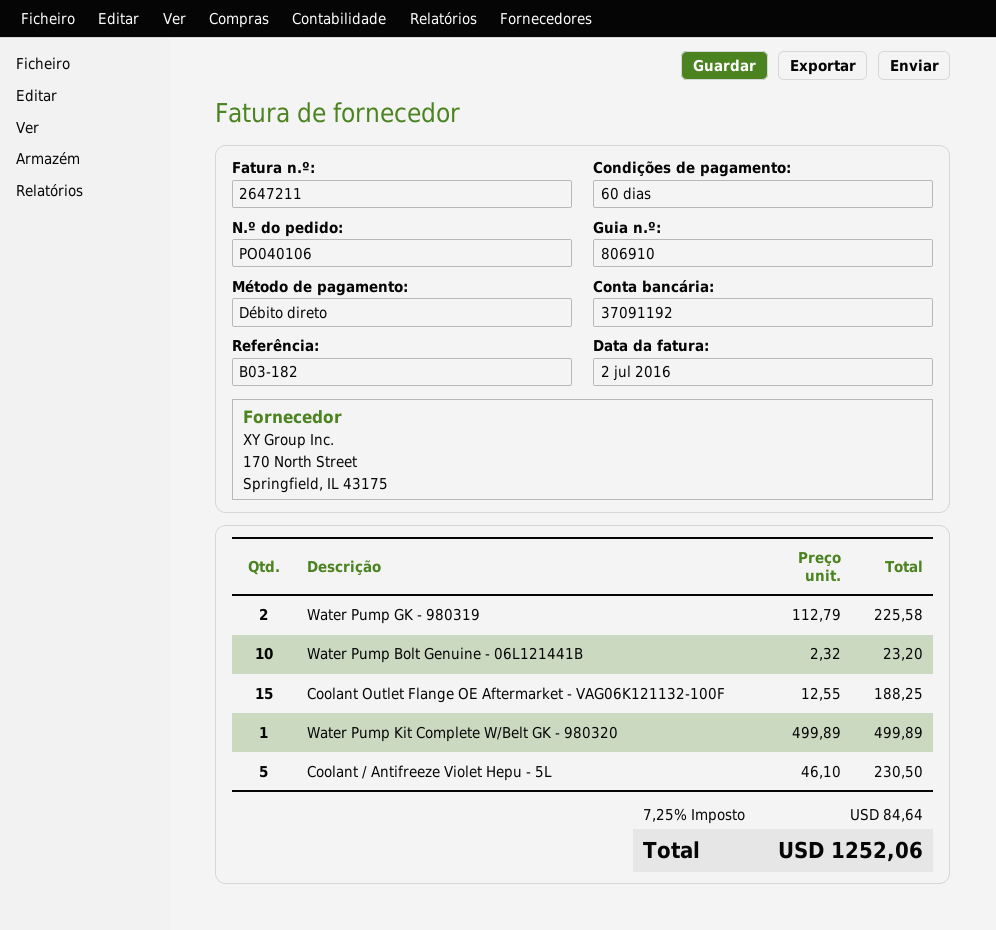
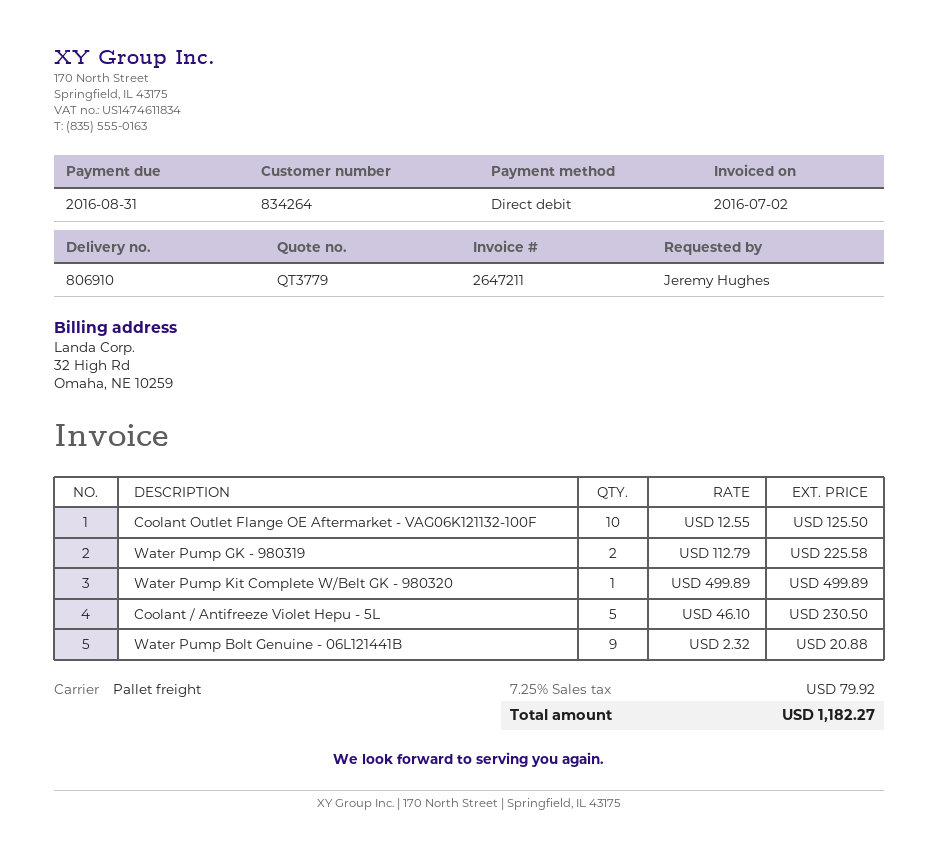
Water Pump Bolt Genuine - 06L121441B: 10 x 2.32 = 23.20 -> 9 x 2.32 = 20.88
Coolant Outlet Flange OE Aftermarket - VAG06K121132-100F: 15 x 12.55 = 188.25 -> 10 x 12.55 = 125.50
tax: 7.25% = 84.64 -> 7.25% = 79.92
total: 1252.06 -> 1182.27

